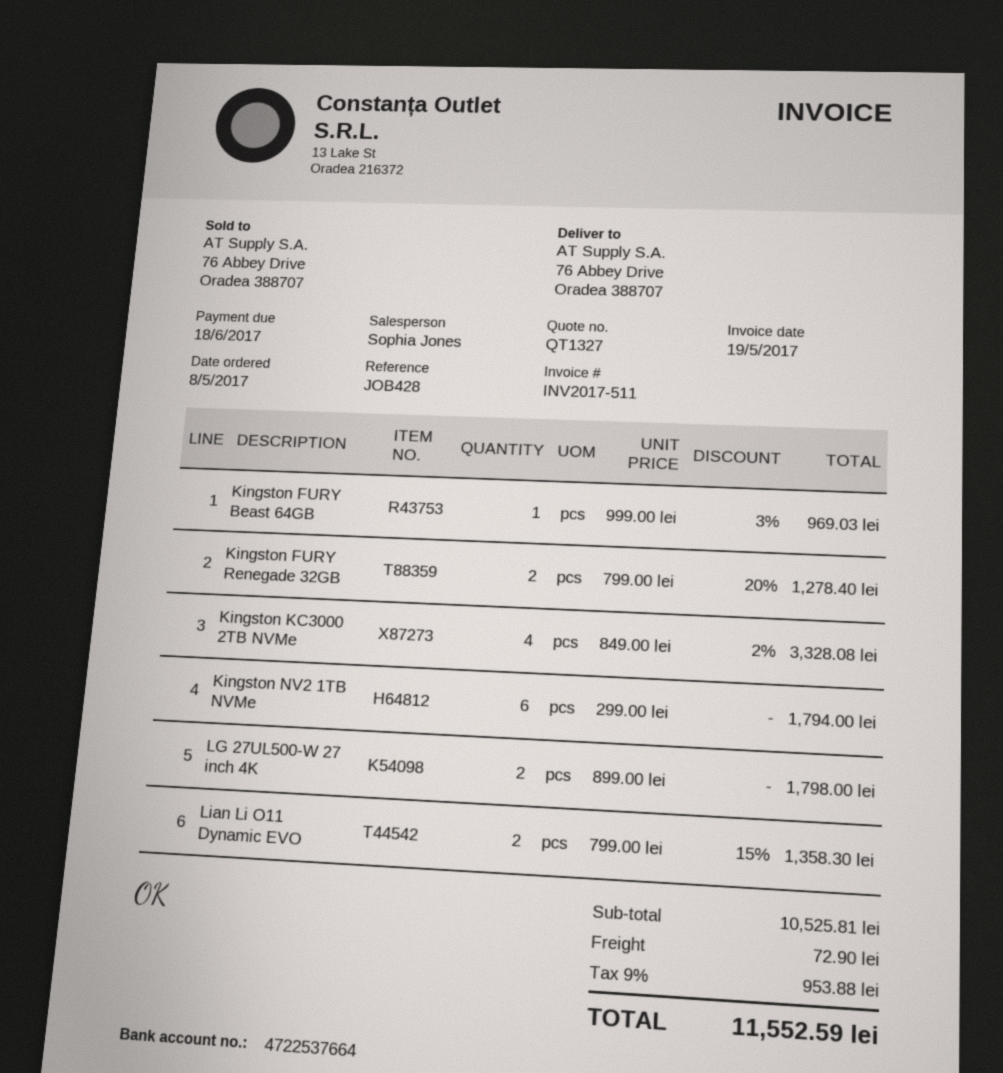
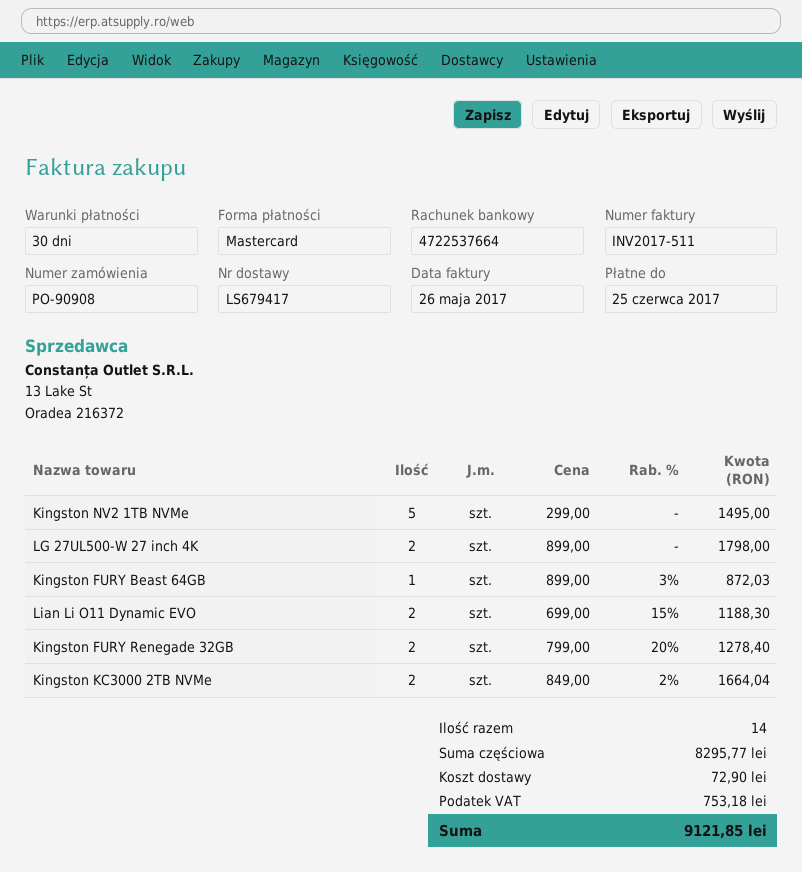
invoice date: 2017-05-19 -> 2017-05-26
due date: 2017-06-18 -> 2017-06-25
Kingston FURY Beast 64GB: 1 x 999.00 - 3% = 969.03 -> 1 x 899.00 - 3% = 872.03
Kingston KC3000 2TB NVMe: 4 x 849.00 - 2% = 3328.08 -> 2 x 849.00 - 2% = 1664.04
Kingston NV2 1TB NVMe: 6 x 299.00 = 1794.00 -> 5 x 299.00 = 1495.00
Lian Li O11 Dynamic EVO: 2 x 799.00 - 15% = 1358.30 -> 2 x 699.00 - 15% = 1188.30
subtotal: 10525.81 -> 8295.77
tax: 953.88 -> 753.18
total: 11552.59 -> 9121.85

